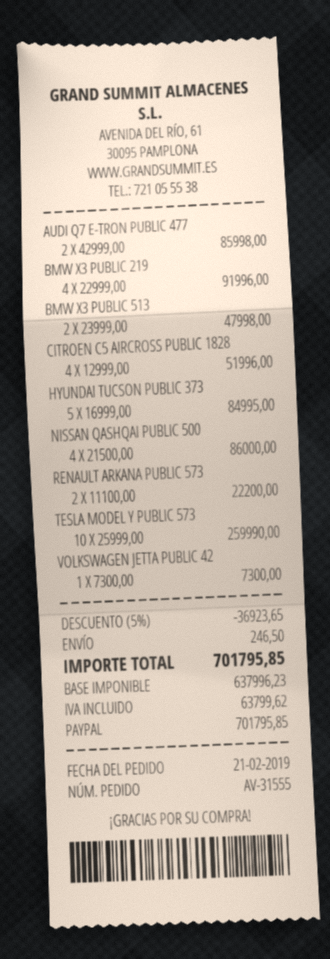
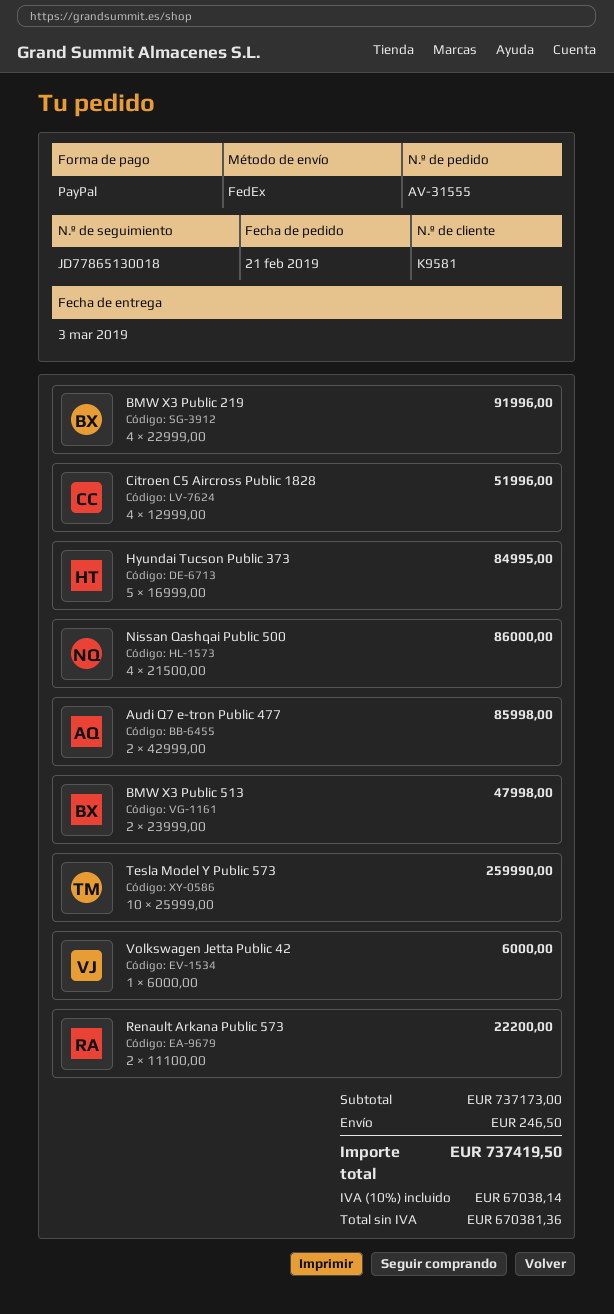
VOLKSWAGEN JETTA PUBLIC 42: 1 x 7300.00 = 7300.00 -> 1 x 6000.00 = 6000.00
discount: 5% = 36923.65 -> none
net: 637996.23 -> 670381.36
tax: 63799.62 -> 67038.14
total: 701795.85 -> 737419.50

